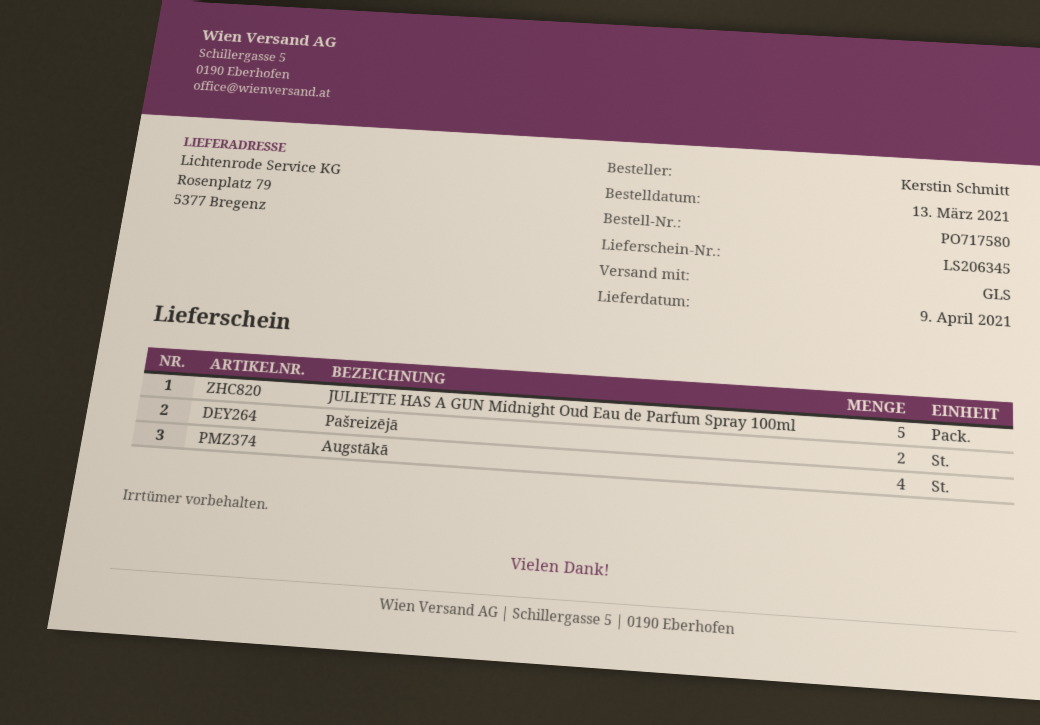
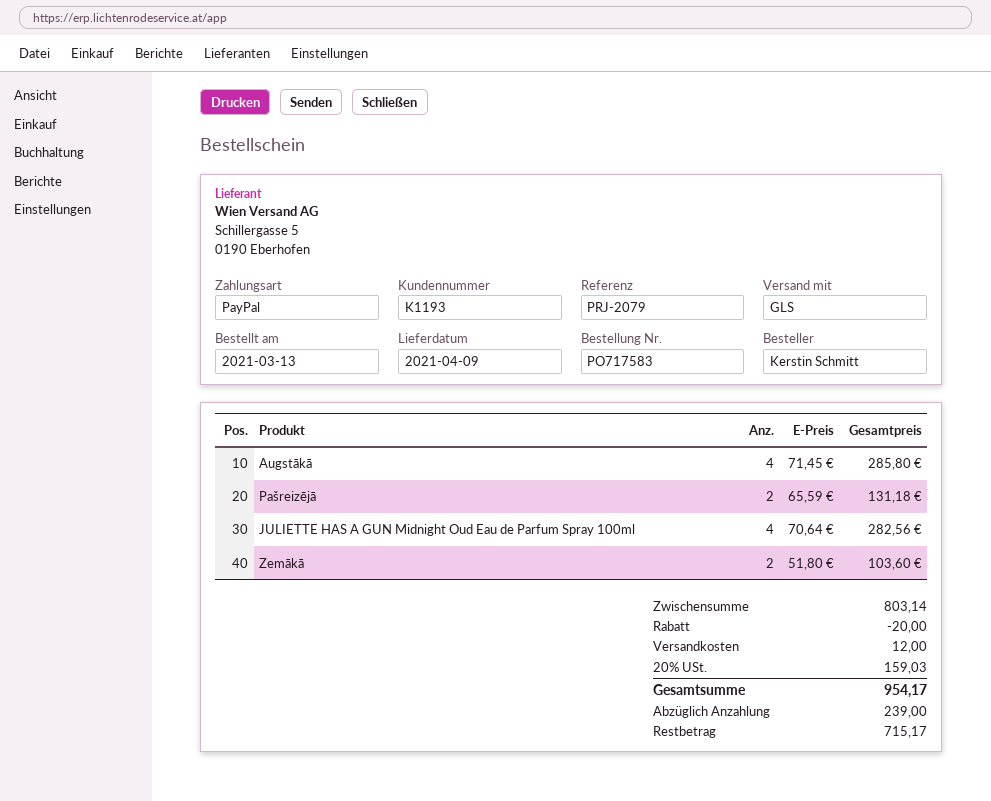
order number: PO717580 -> PO717583
JULIETTE HAS A GUN Midnight Oud Eau de Parfum Spray 100ml: 5 -> 4
Zemākā: none -> 2

